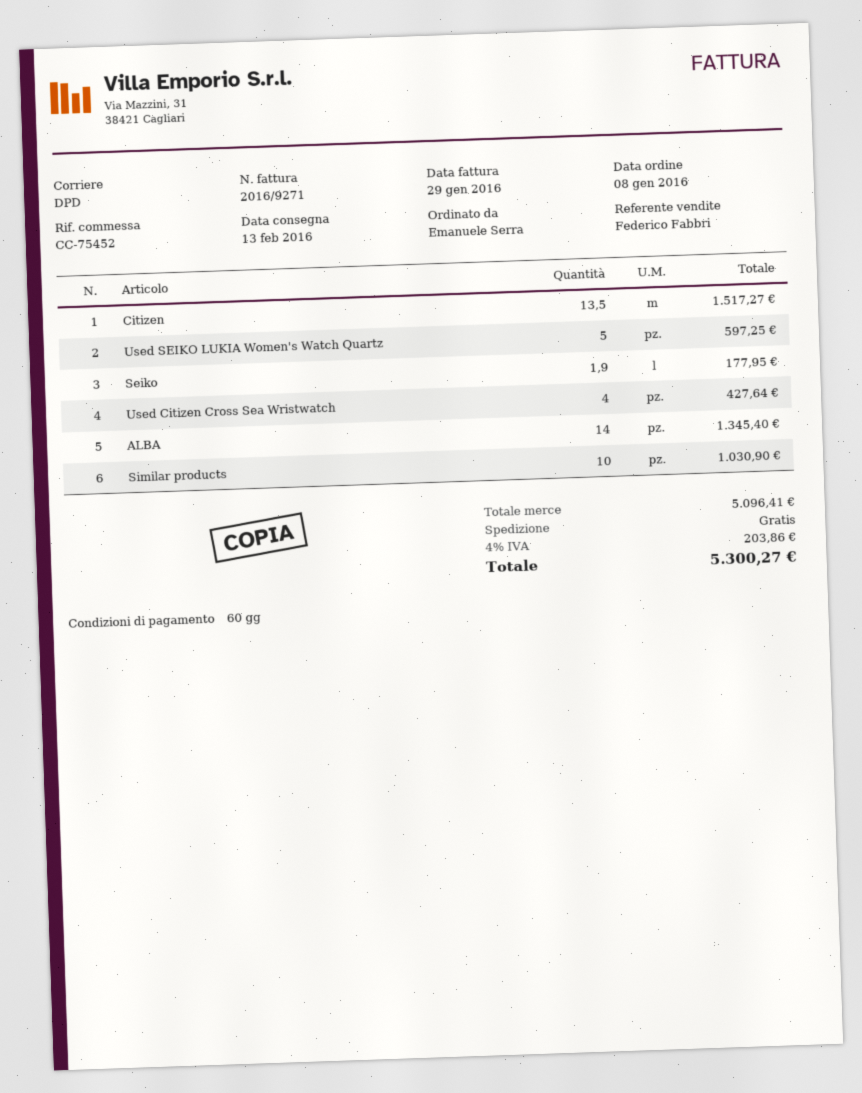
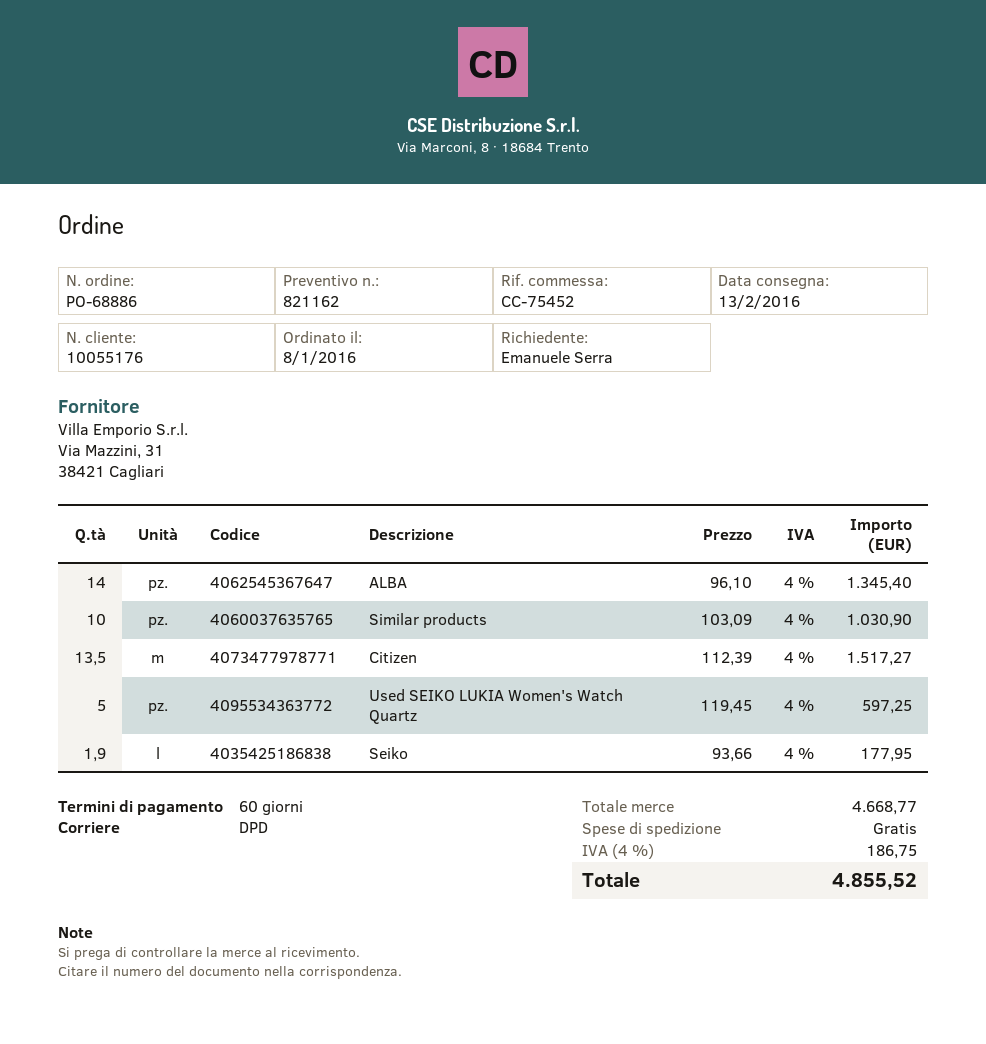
Used Citizen Cross Sea Wristwatch: 4 for 427.64 -> none
subtotal: 5096.41 -> 4668.77
tax: 4% = 203.86 -> 4% = 186.75
total: 5300.27 -> 4855.52

